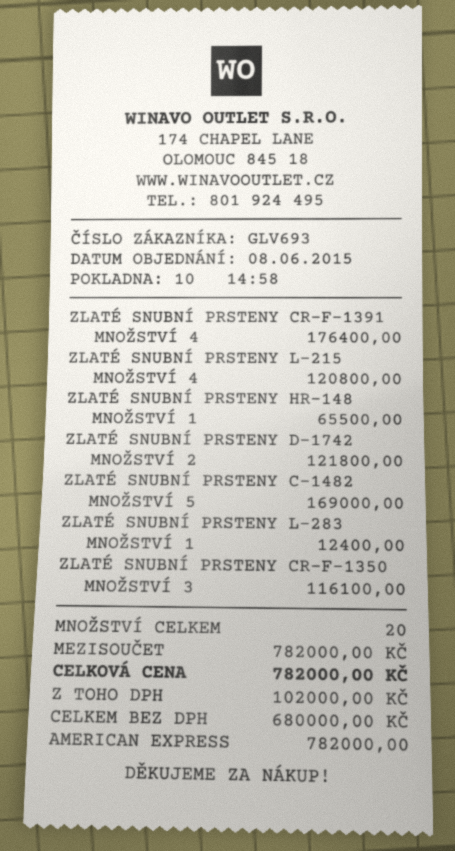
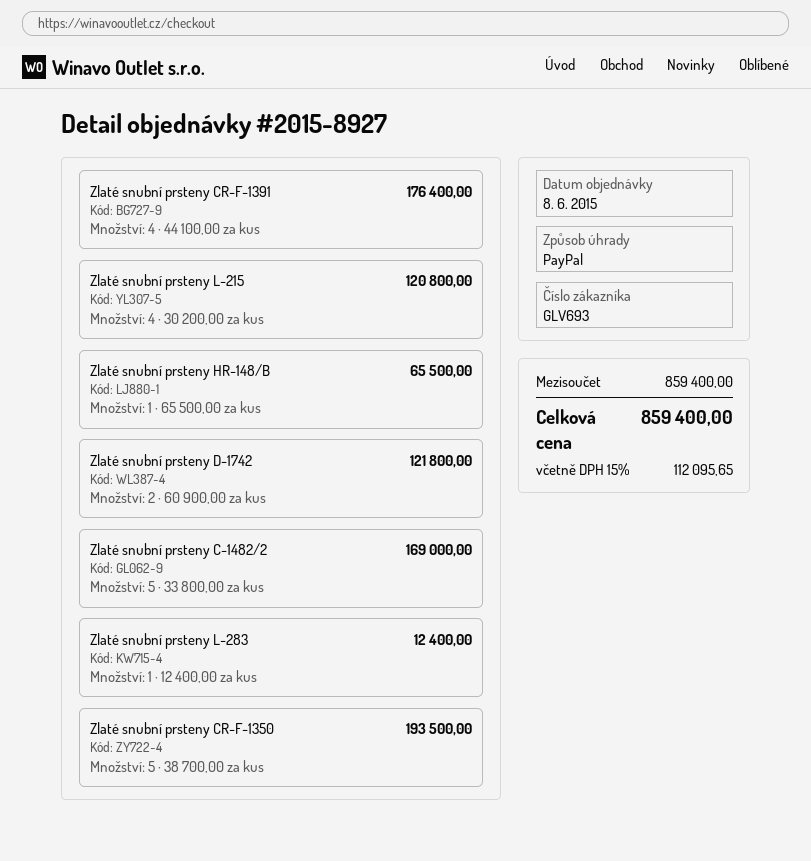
payment method: American Express -> PayPal
ZLATÉ SNUBNÍ PRSTENY CR-F-1350: 3 for 116100.00 -> 5 for 193500.00
subtotal: 782000.00 -> 859400.00
tax: 102000.00 -> 112095.65
total: 782000.00 -> 859400.00

